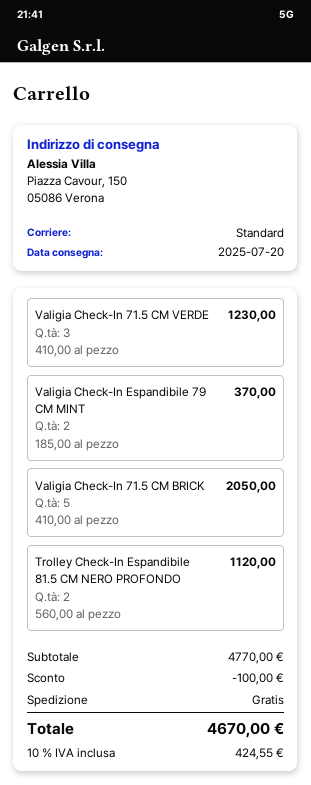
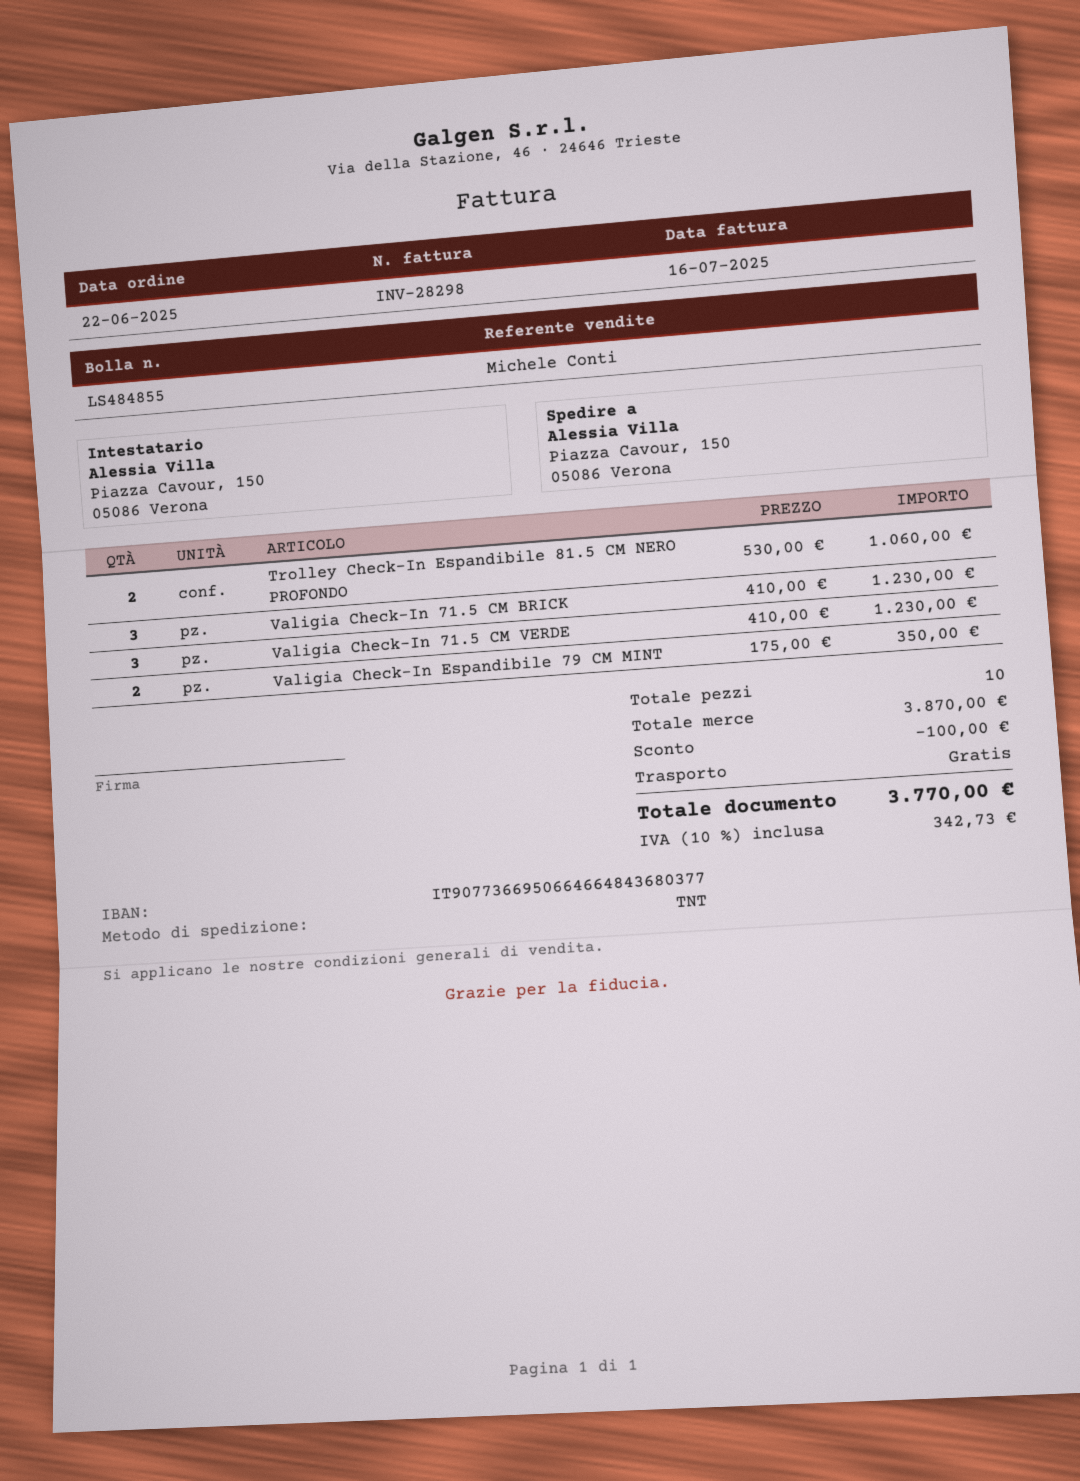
shipping method: standard -> TNT
Valigia Check-In Espandibile 79 CM MINT: 2 x 185.00 = 370.00 -> 2 x 175.00 = 350.00
Valigia Check-In 71.5 CM BRICK: 5 x 410.00 = 2050.00 -> 3 x 410.00 = 1230.00
Trolley Check-In Espandibile 81.5 CM NERO PROFONDO: 2 x 560.00 = 1120.00 -> 2 x 530.00 = 1060.00
subtotal: 4770.00 -> 3870.00
tax: 10% = 424.55 -> 10% = 342.73
total: 4670.00 -> 3770.00

